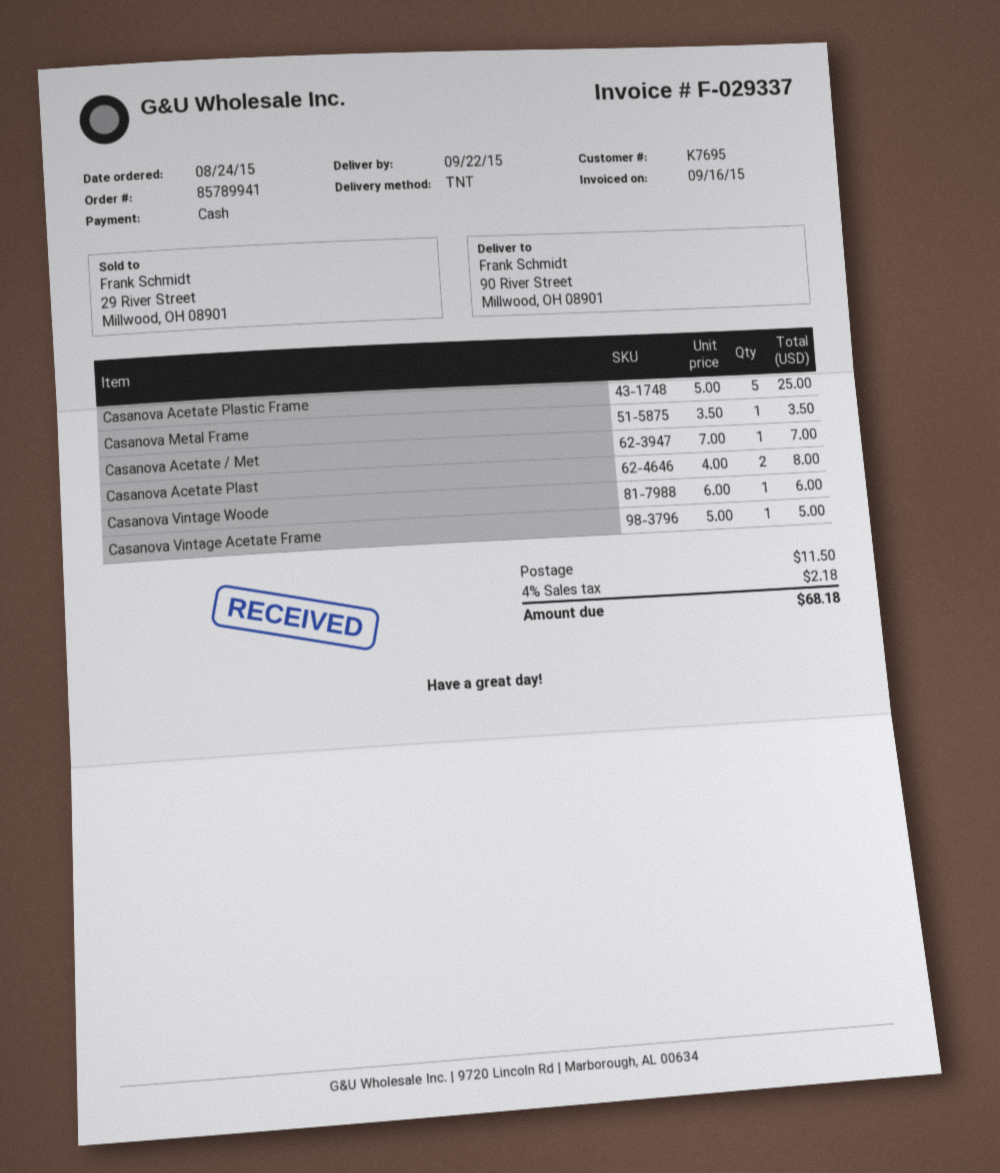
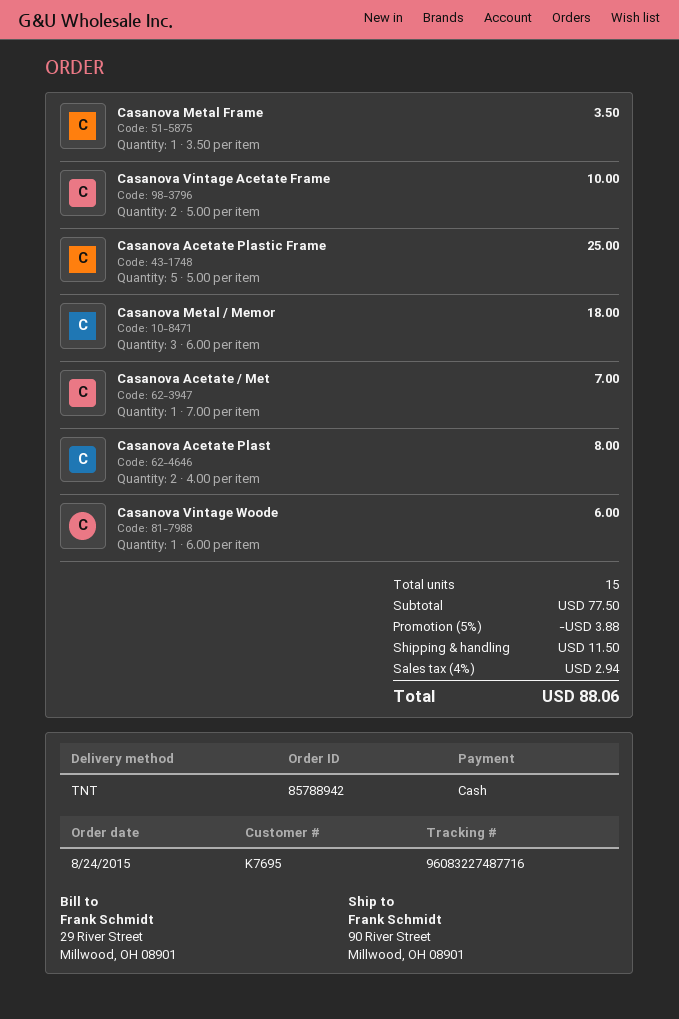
order number: 85789941 -> 85788942
Casanova Vintage Acetate Frame: 1 x 5.00 = 5.00 -> 2 x 5.00 = 10.00
Casanova Metal / Memor: none -> 3 x 6.00 = 18.00
discount: none -> 5% = 3.88
tax: 4% = 2.18 -> 4% = 2.94
total: 68.18 -> 88.06

